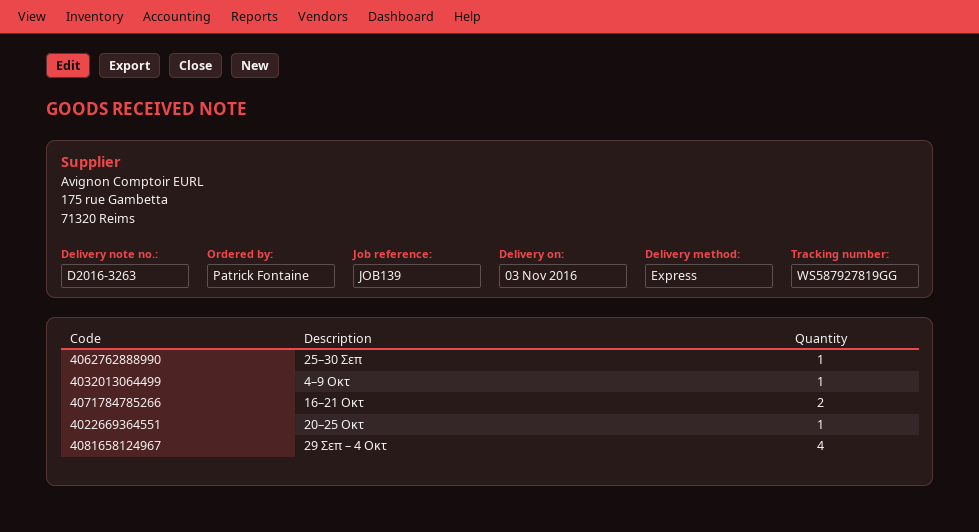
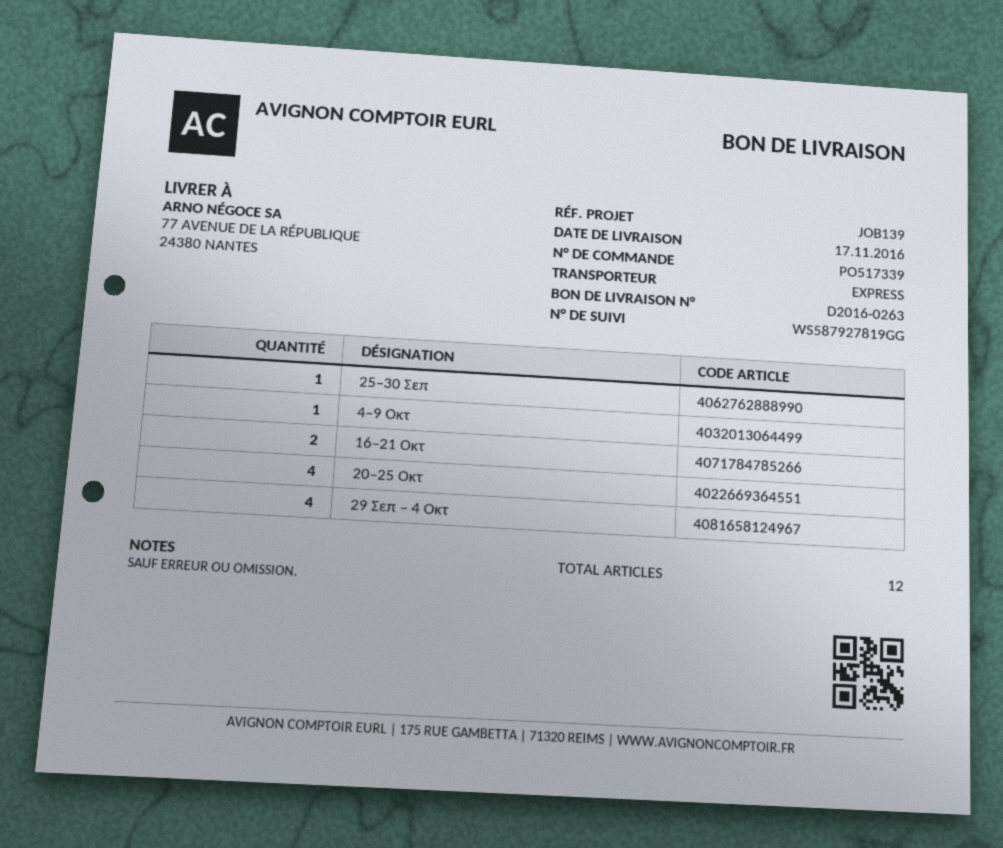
delivery note number: D2016-3263 -> D2016-0263
delivery date: 2016-11-03 -> 2016-11-17
20–25 Οκτ: 1 -> 4

